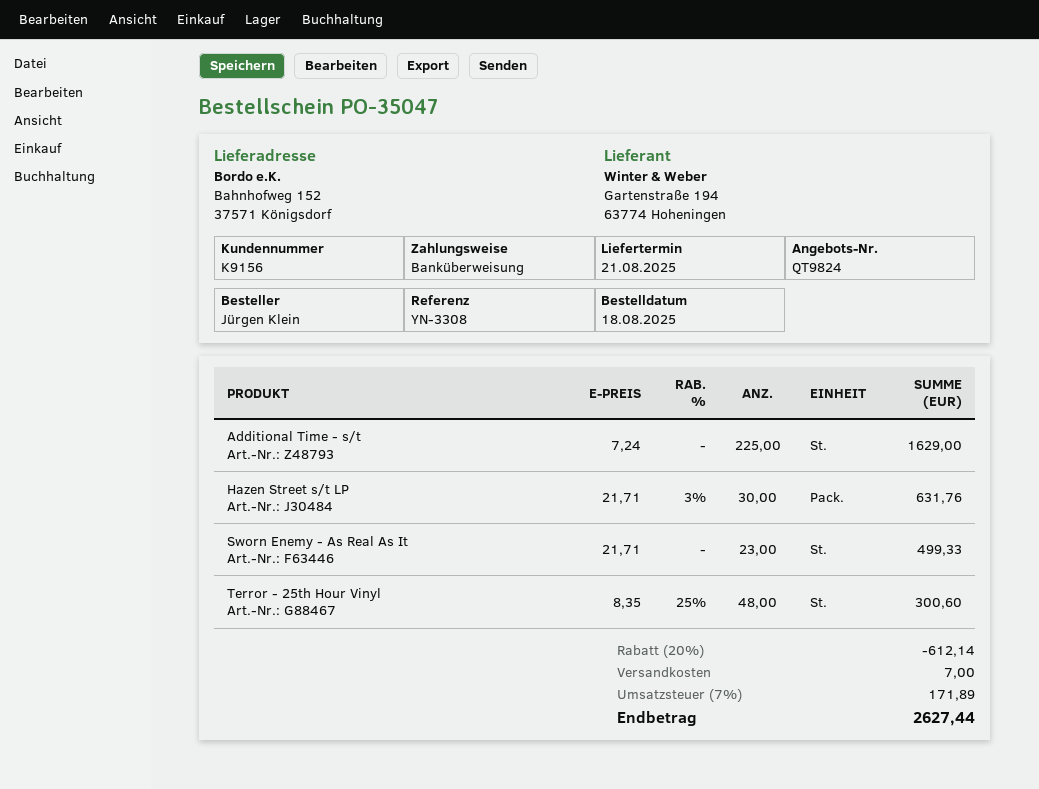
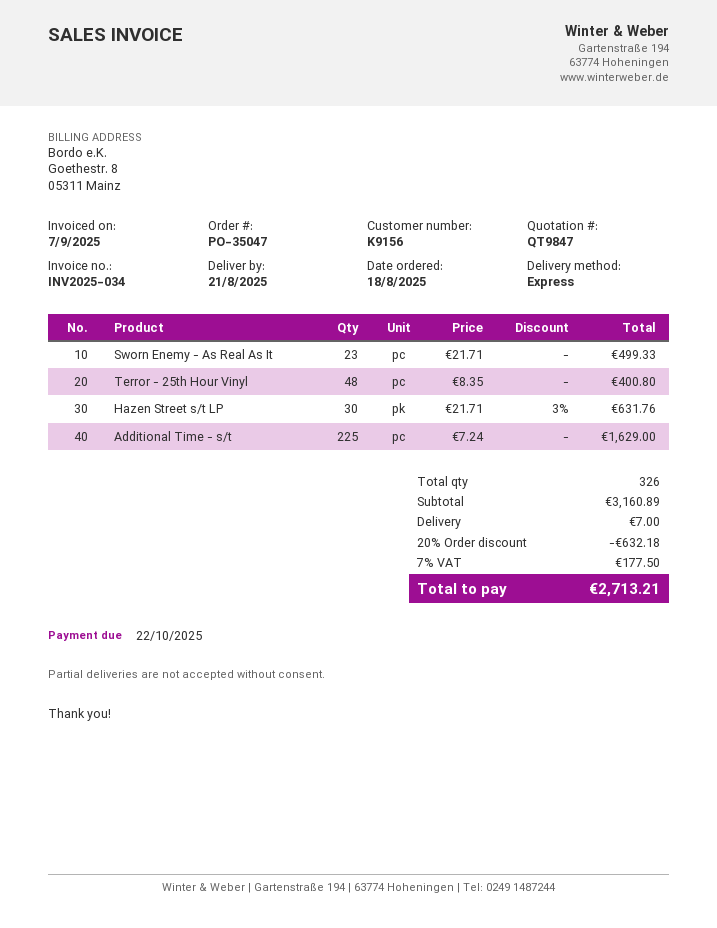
quote number: QT9824 -> QT9847
Terror - 25th Hour Vinyl: 48 x 8.35 - 25% = 300.60 -> 48 x 8.35 = 400.80
discount: 20% = 612.14 -> 20% = 632.18
tax: 7% = 171.89 -> 7% = 177.50
total: 2627.44 -> 2713.21

